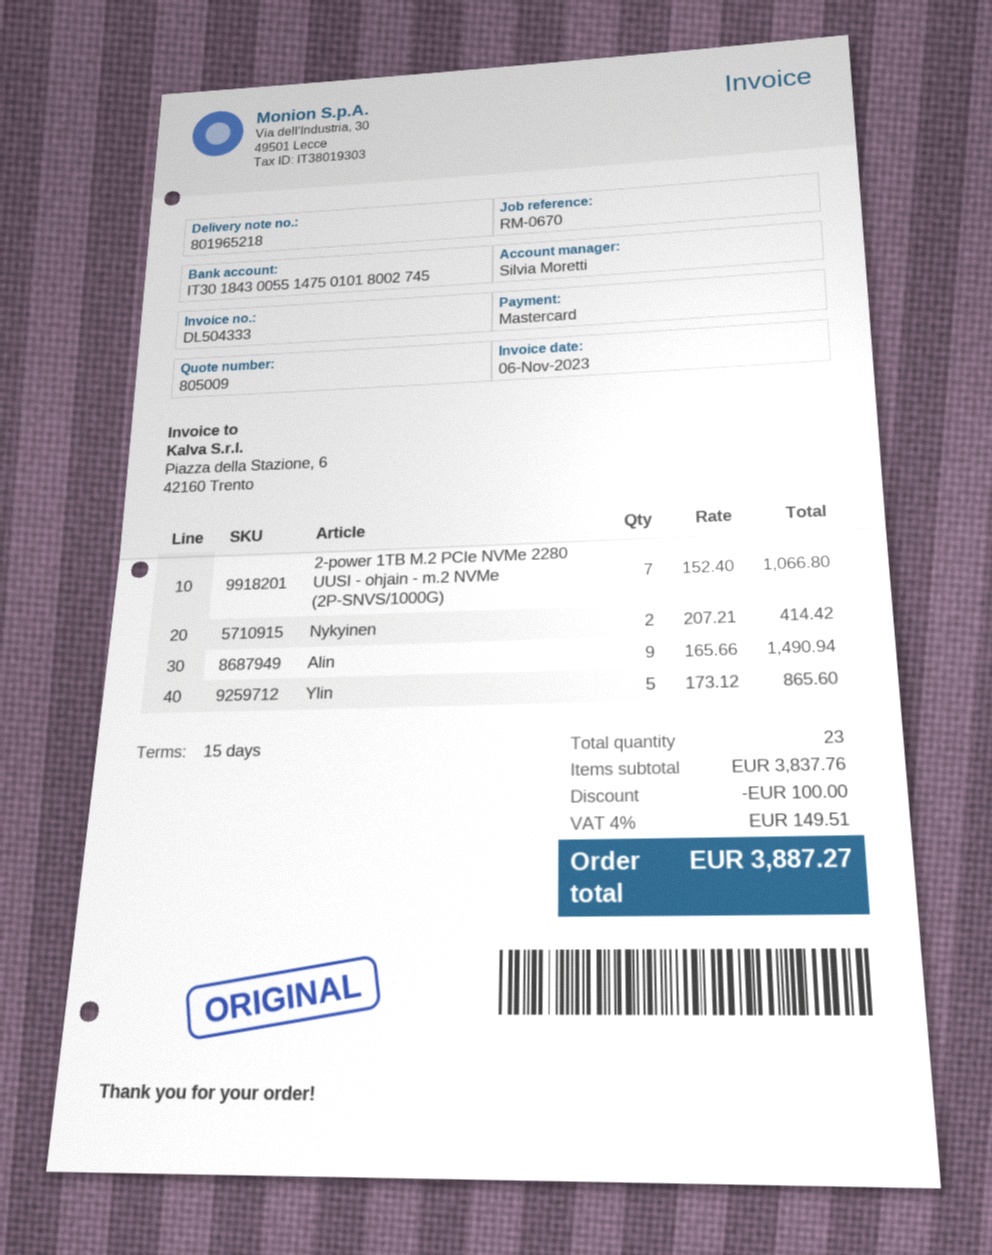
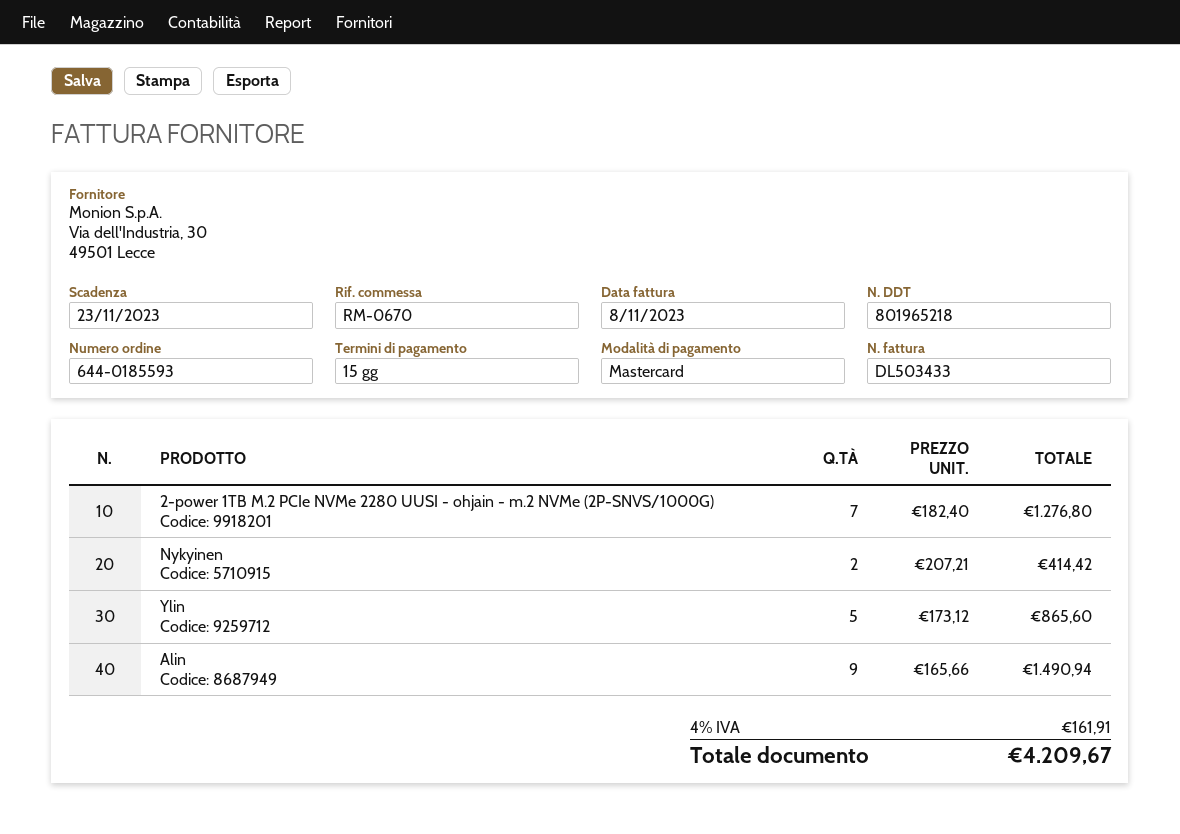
invoice number: DL504333 -> DL503433
invoice date: 2023-11-06 -> 2023-11-08
2-power 1TB M.2 PCIe NVMe 2280 UUSI - ohjain - m.2 NVMe (2P-SNVS/1000G): 7 x 152.40 = 1066.80 -> 7 x 182.40 = 1276.80
discount: 100.00 -> none
tax: 4% = 149.51 -> 4% = 161.91
total: 3887.27 -> 4209.67

